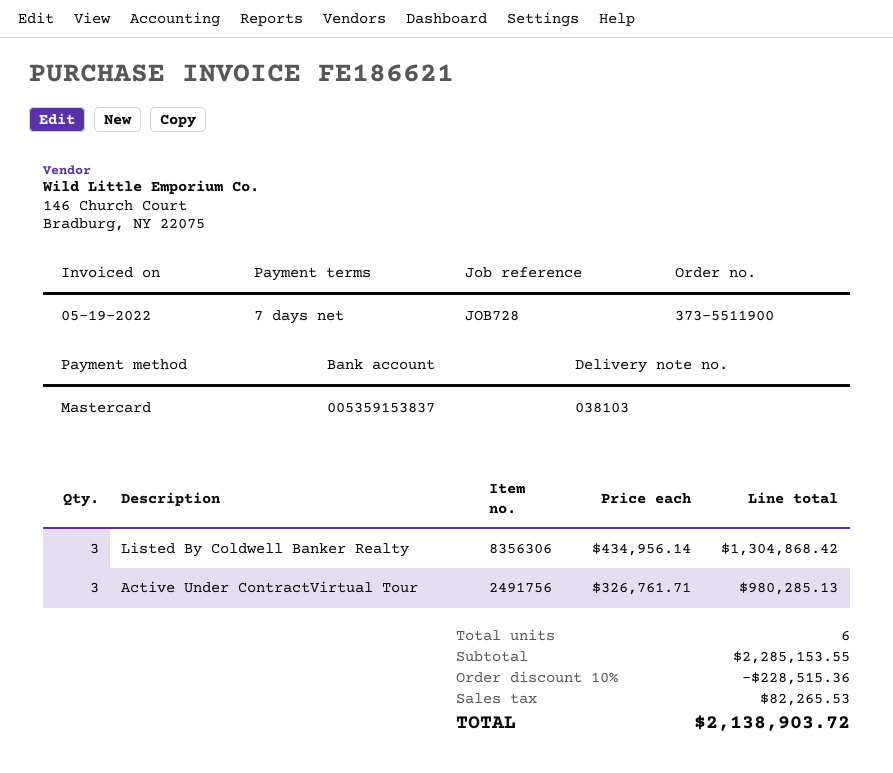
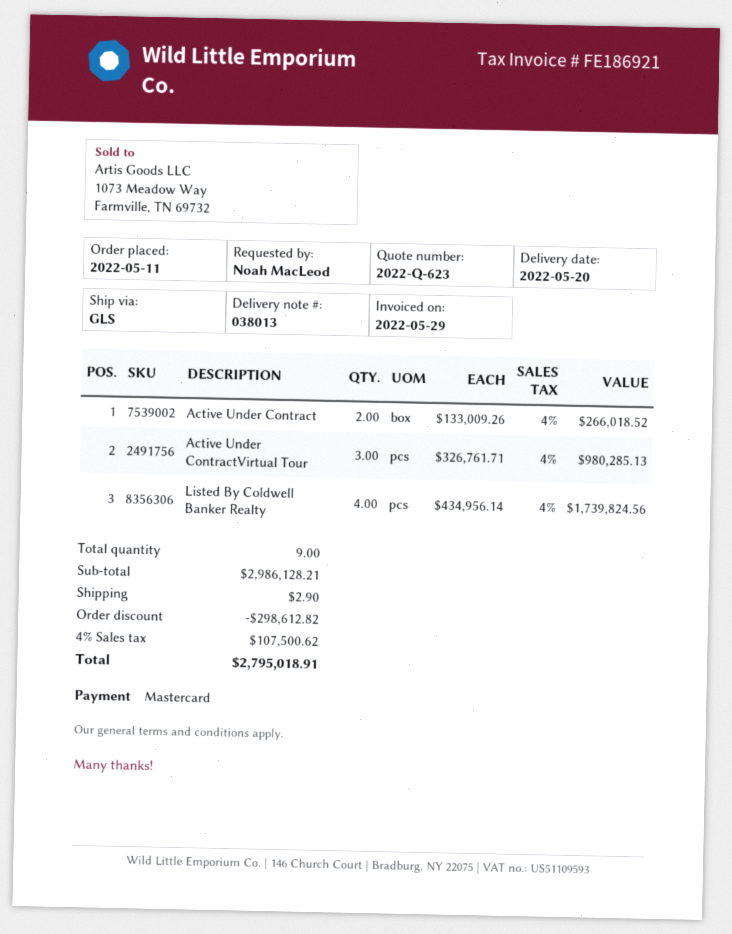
delivery note number: 038103 -> 038013
invoice number: FE186621 -> FE186921
invoice date: 2022-05-19 -> 2022-05-29
Listed By Coldwell Banker Realty: 3 x 434956.14 = 1304868.42 -> 4 x 434956.14 = 1739824.56
Active Under Contract: none -> 2 x 133009.26 = 266018.52
total quantity: 6 -> 9
subtotal: 2285153.55 -> 2986128.21
discount: 228515.36 -> 298612.82
shipping: none -> 2.90
tax: 82265.53 -> 107500.62
total: 2138903.72 -> 2795018.91

